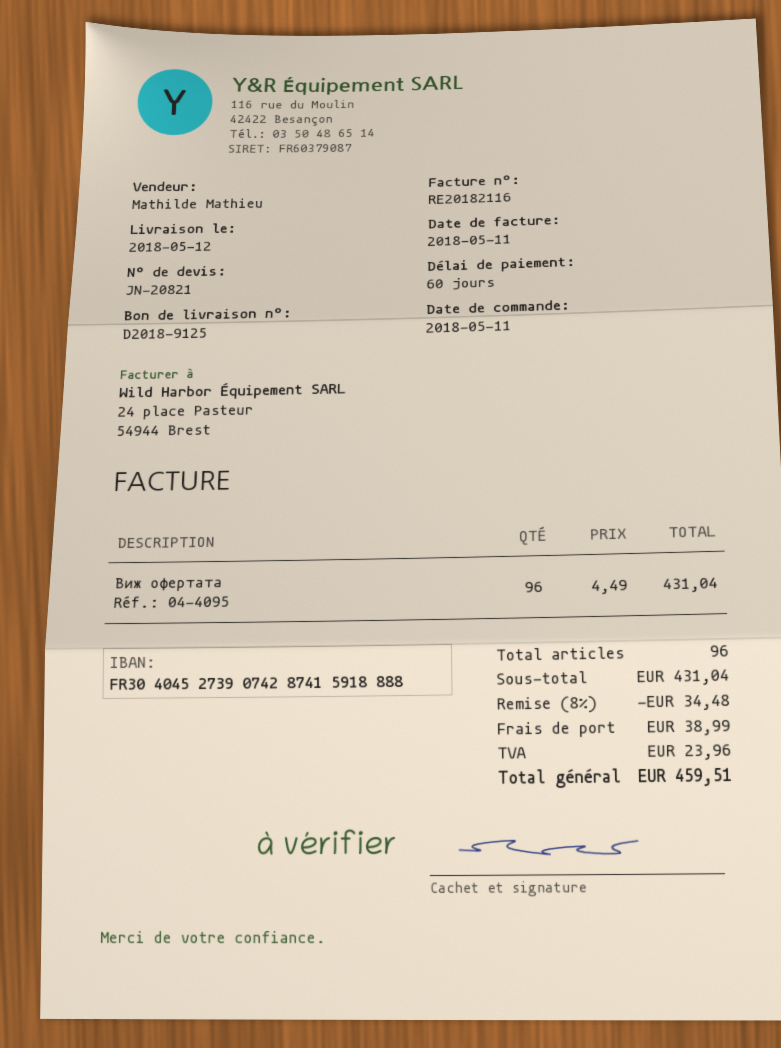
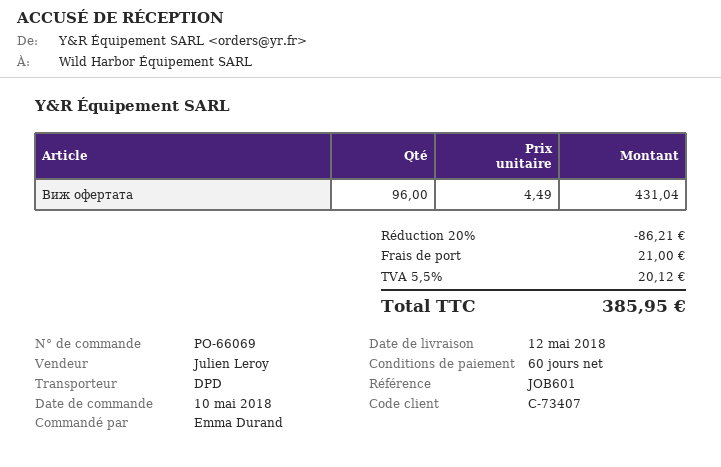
order date: 2018-05-11 -> 2018-05-10
sales rep: Mathilde Mathieu -> Julien Leroy
discount: 8% = 34.48 -> 20% = 86.21
shipping: 38.99 -> 21.00
tax: 23.96 -> 20.12
total: 459.51 -> 385.95

